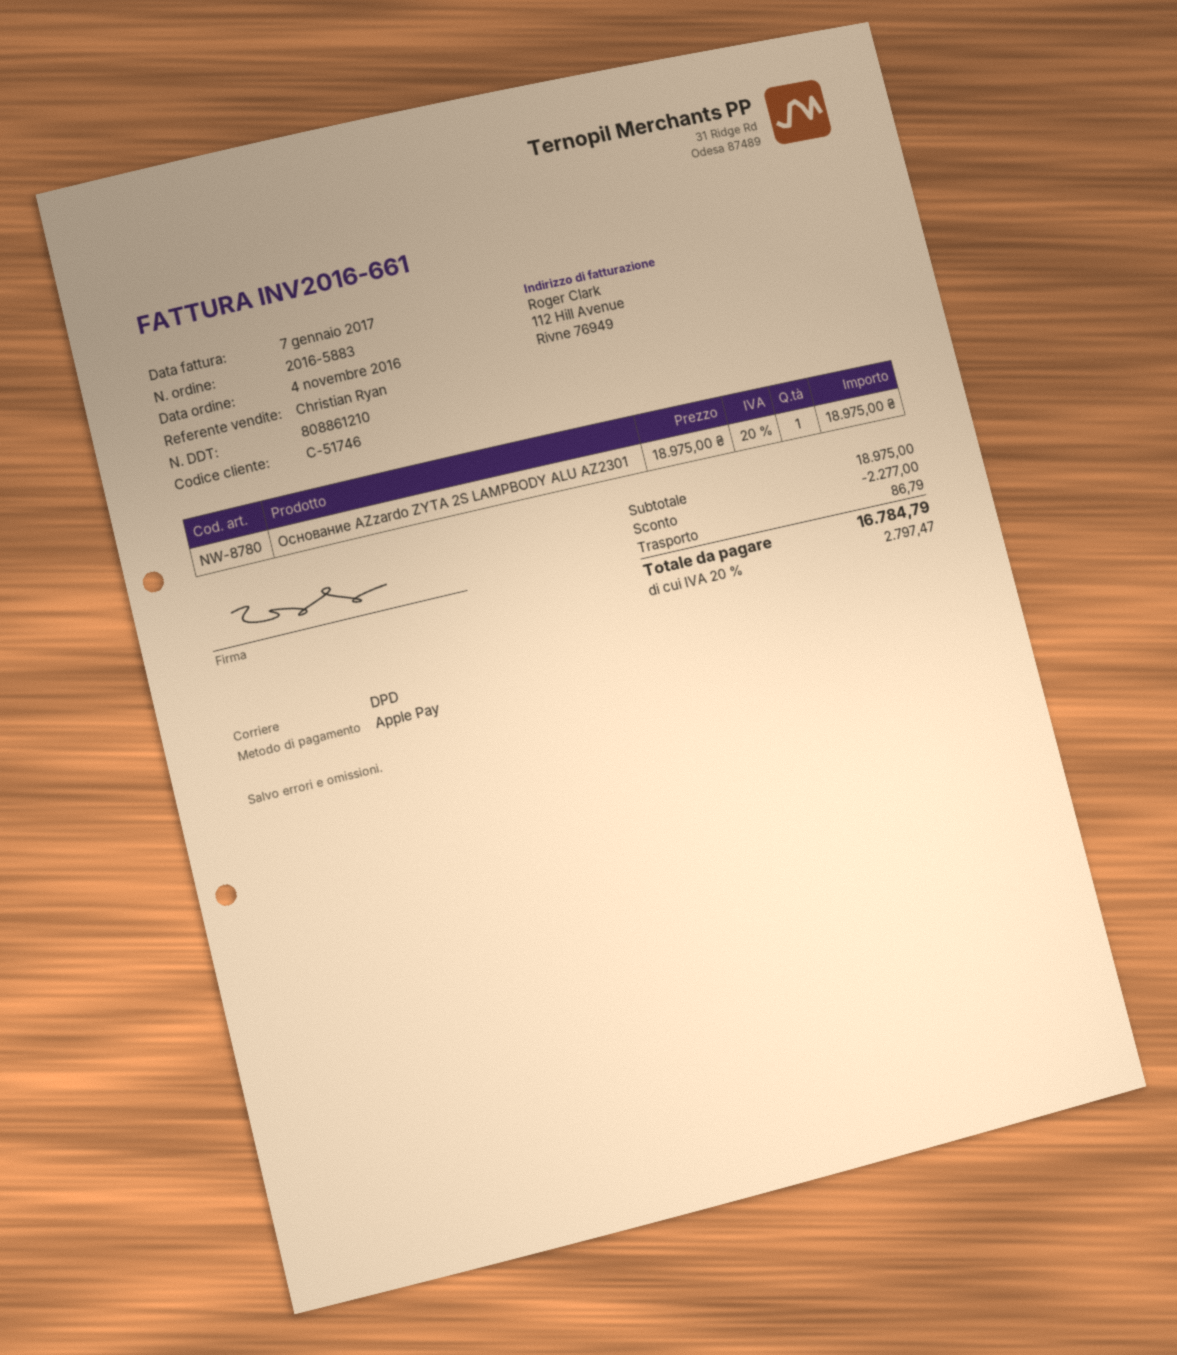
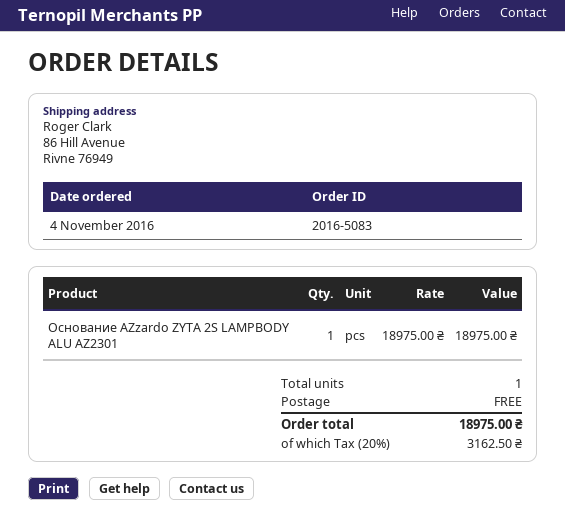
order number: 2016-5883 -> 2016-5083
discount: 2277.00 -> none
shipping: 86.79 -> 0.00
tax: 20% = 2797.47 -> 20% = 3162.50
total: 16784.79 -> 18975.00

